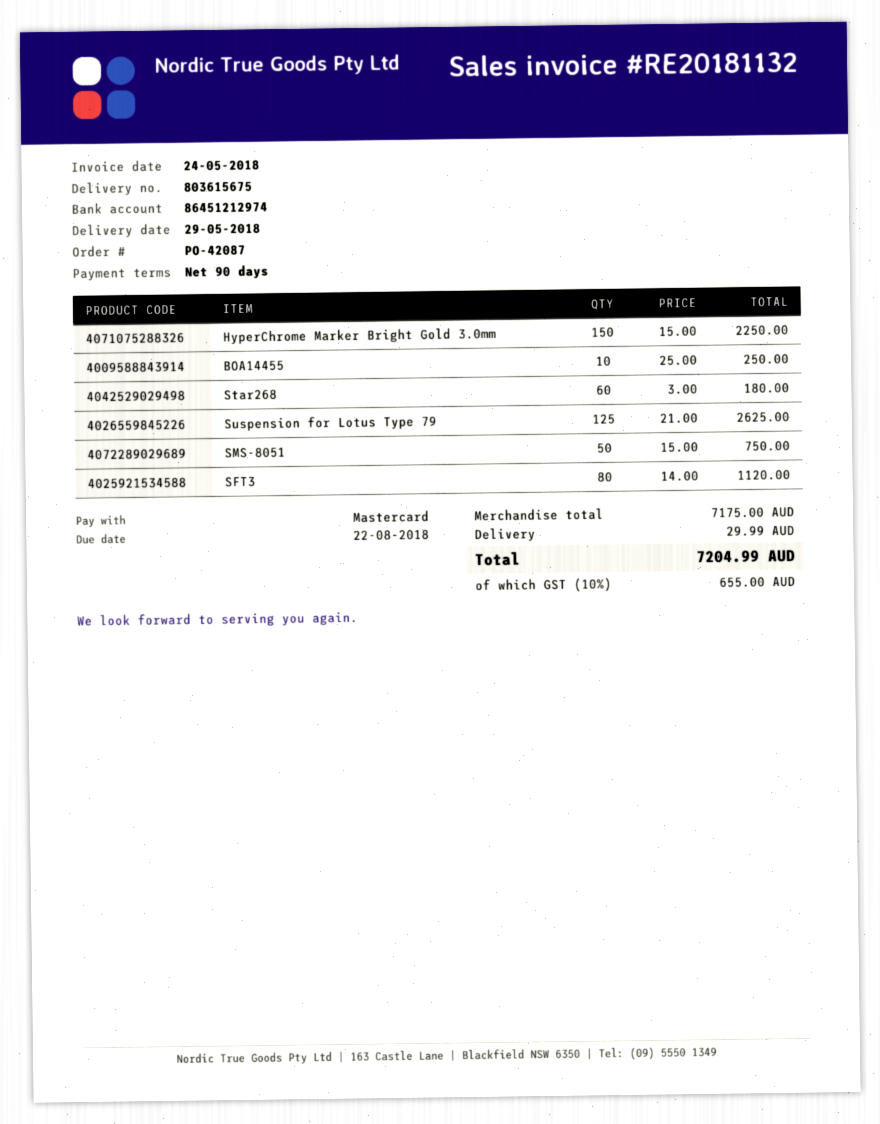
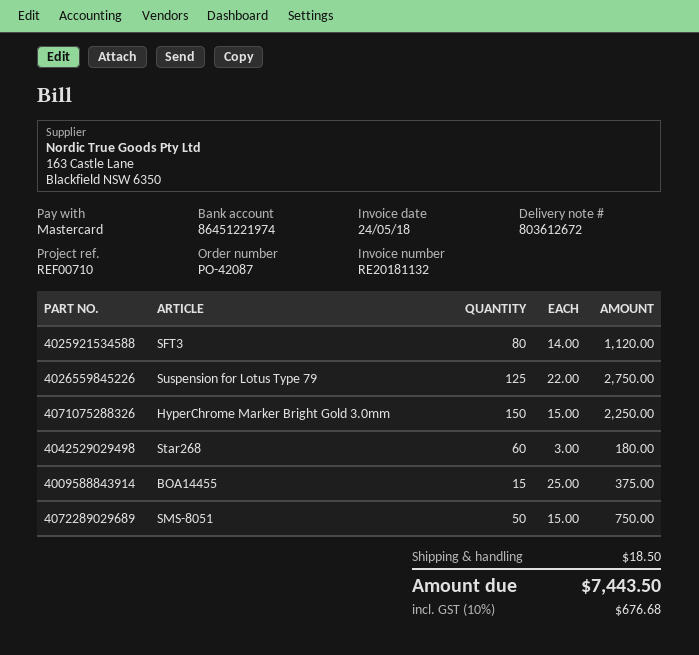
delivery note number: 803615675 -> 803612672
bank account: 86451212974 -> 86451221974
BOA14455: 10 x 25.00 = 250.00 -> 15 x 25.00 = 375.00
Suspension for Lotus Type 79: 125 x 21.00 = 2625.00 -> 125 x 22.00 = 2750.00
shipping: 29.99 -> 18.50
tax: 10% = 655.00 -> 10% = 676.68
total: 7204.99 -> 7443.50

